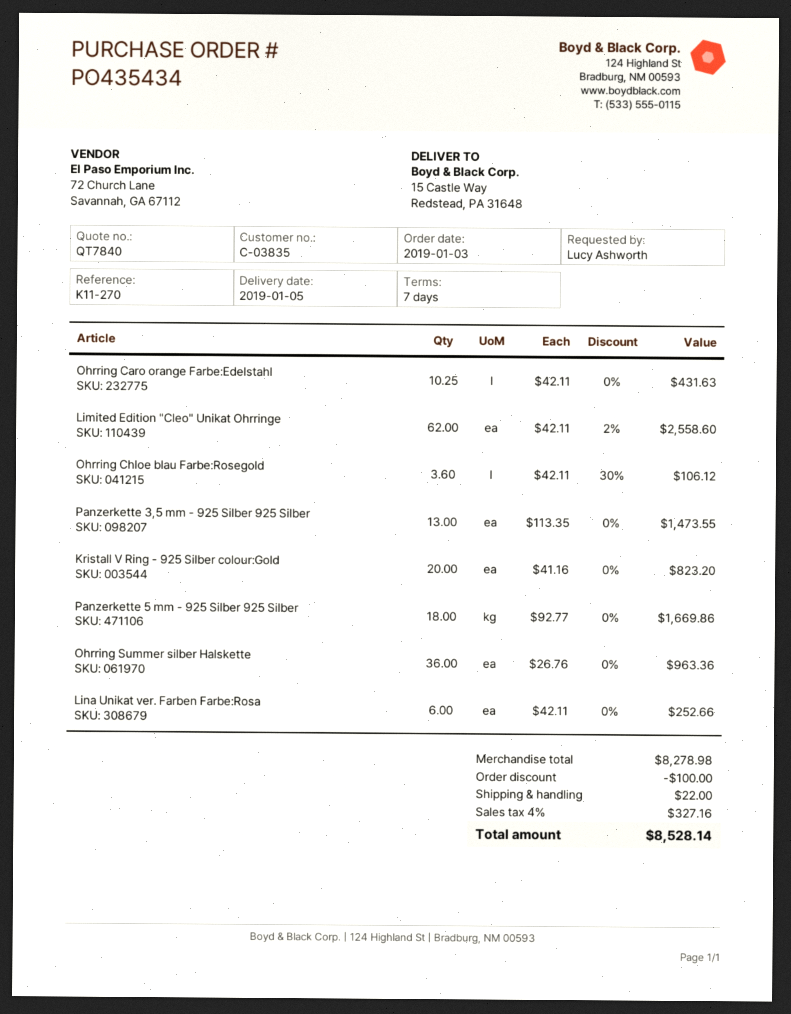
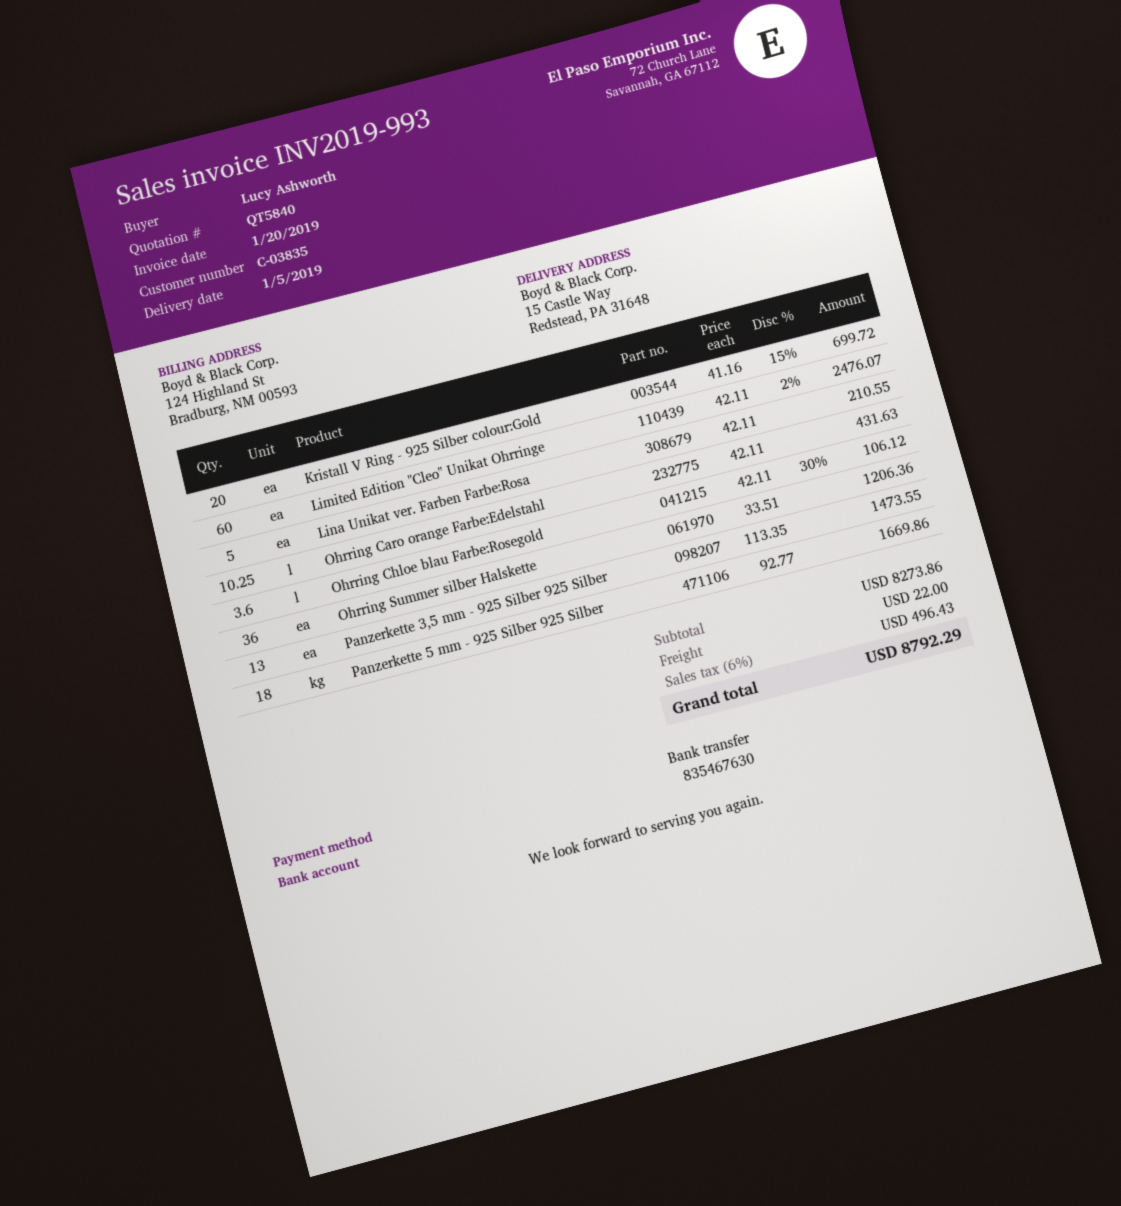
quote number: QT7840 -> QT5840
Limited Edition "Cleo" Unikat Ohrringe: 62 x 42.11 - 2% = 2558.60 -> 60 x 42.11 - 2% = 2476.07
Kristall V Ring - 925 Silber colour:Gold: 20 x 41.16 = 823.20 -> 20 x 41.16 - 15% = 699.72
Ohrring Summer silber Halskette: 36 x 26.76 = 963.36 -> 36 x 33.51 = 1206.36
Lina Unikat ver. Farben Farbe:Rosa: 6 x 42.11 = 252.66 -> 5 x 42.11 = 210.55
subtotal: 8278.98 -> 8273.86
discount: 100.00 -> none
tax: 4% = 327.16 -> 6% = 496.43
total: 8528.14 -> 8792.29

